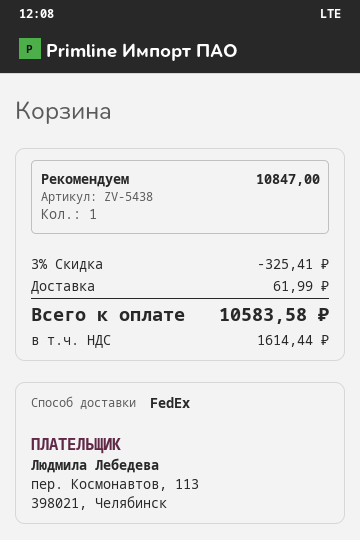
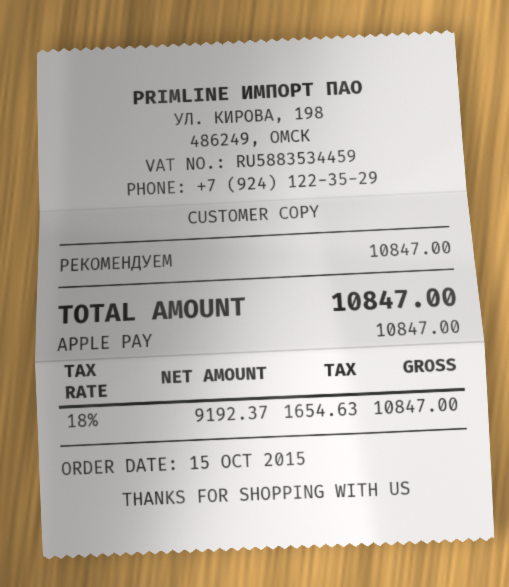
discount: 3% = 325.41 -> none
shipping: 61.99 -> none
tax: 1614.44 -> 1654.63
total: 10583.58 -> 10847.00

